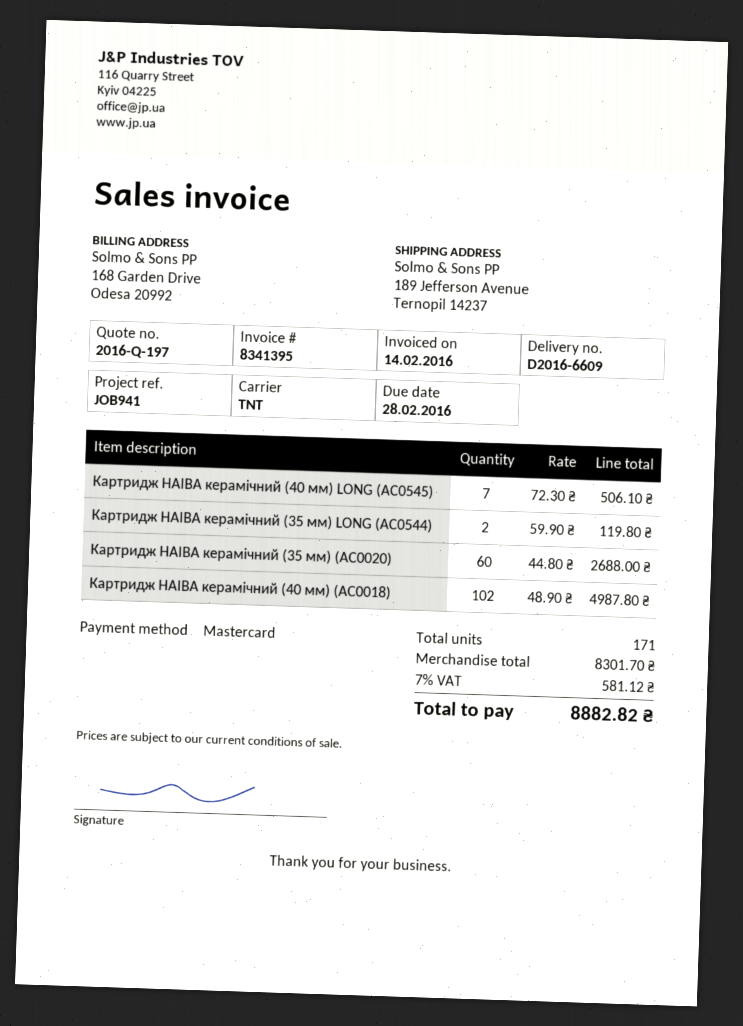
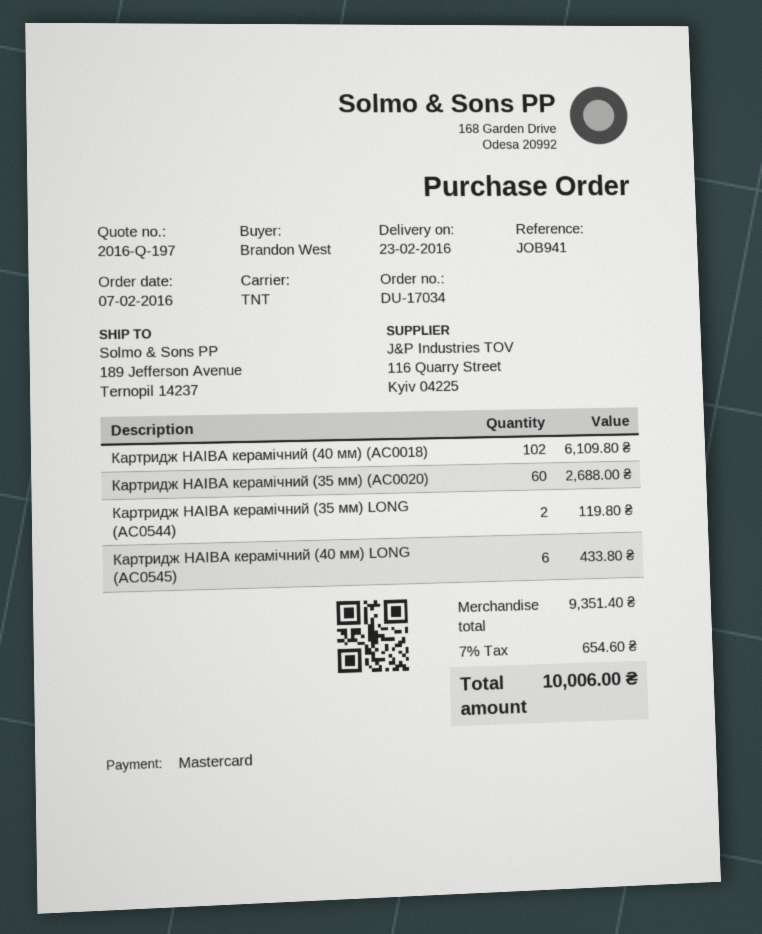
Картридж HAIBA керамічний (40 мм) LONG (AC0545): 7 for 506.10 -> 6 for 433.80
Картридж HAIBA керамічний (40 мм) (AC0018): 102 for 4987.80 -> 102 for 6109.80
subtotal: 8301.70 -> 9351.40
tax: 7% = 581.12 -> 7% = 654.60
total: 8882.82 -> 10006.00

